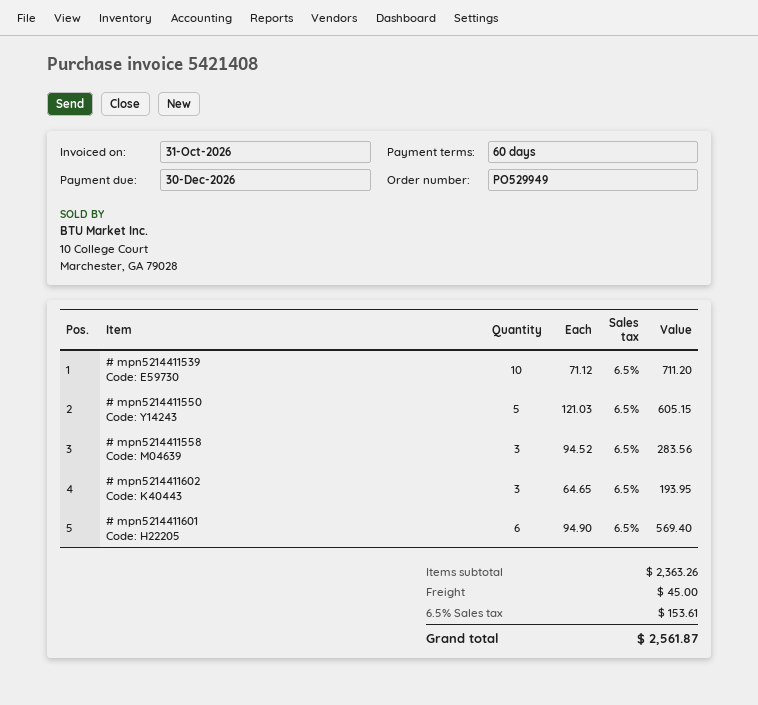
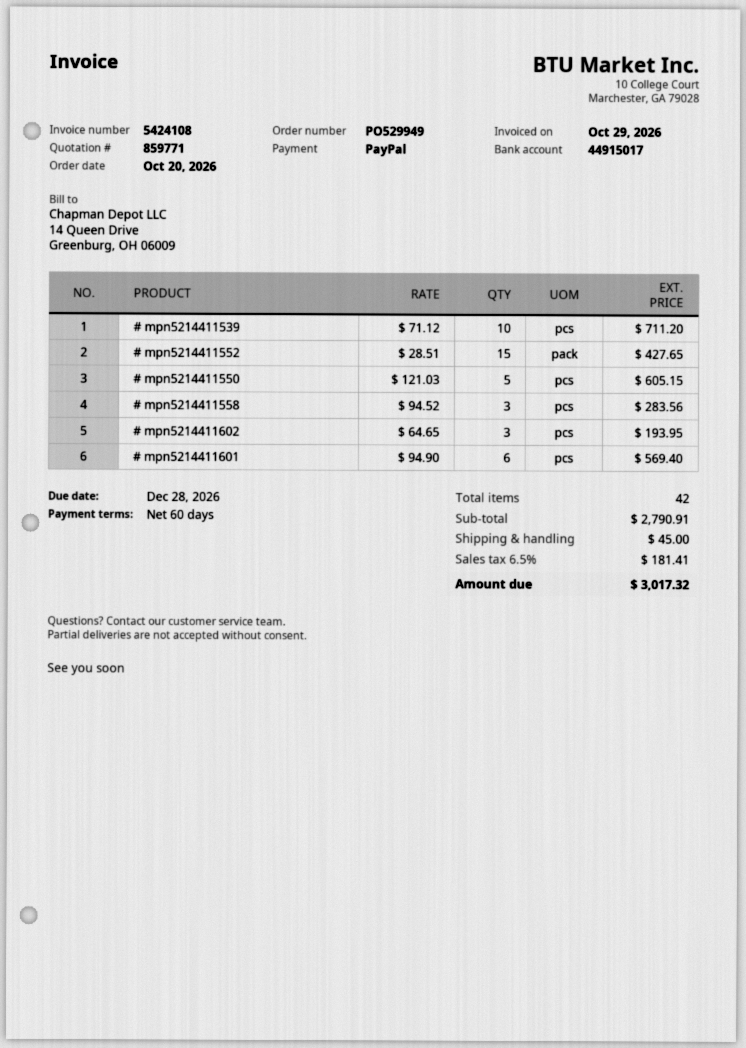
invoice number: 5421408 -> 5424108
invoice date: 2026-10-31 -> 2026-10-29
due date: 2026-12-30 -> 2026-12-28
# mpn5214411552: none -> 15 x 28.51 = 427.65
subtotal: 2363.26 -> 2790.91
tax: 6.5% = 153.61 -> 6.5% = 181.41
total: 2561.87 -> 3017.32

